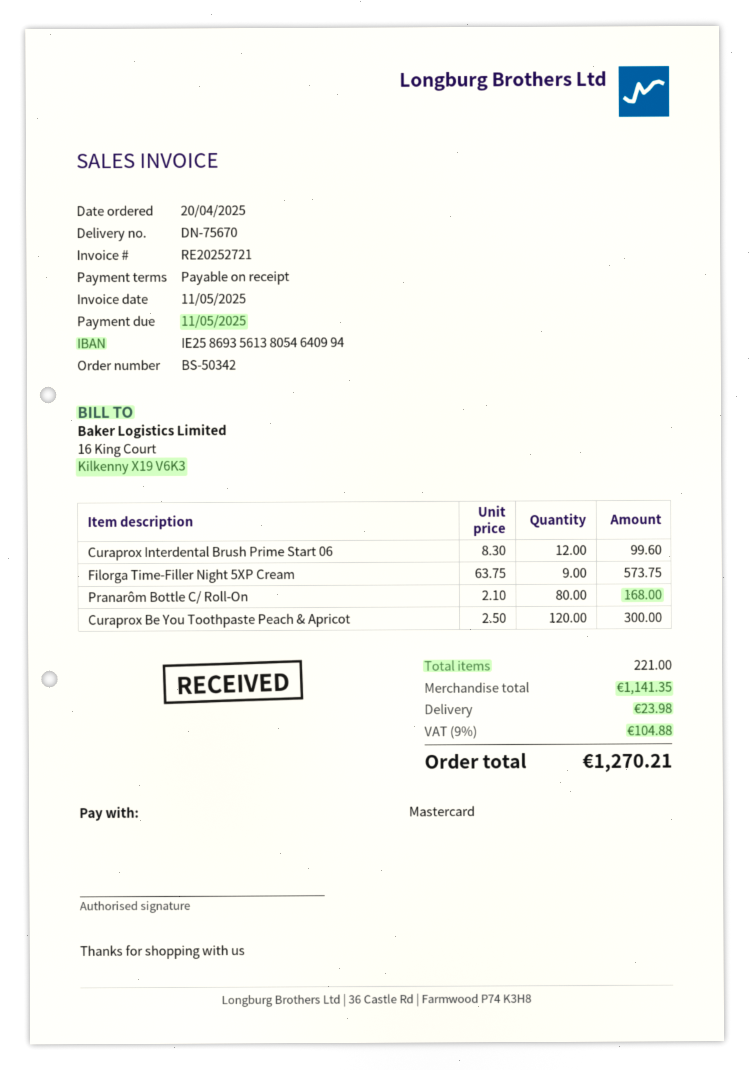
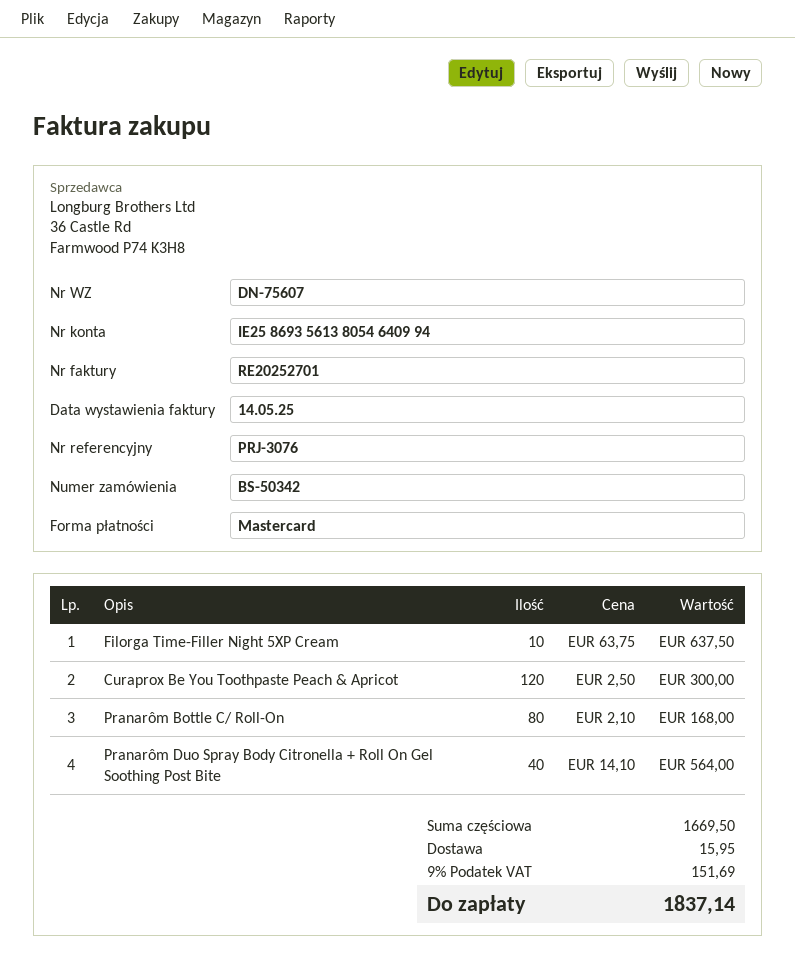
delivery note number: DN-75670 -> DN-75607
invoice number: RE20252721 -> RE20252701
invoice date: 2025-05-11 -> 2025-05-14
Curaprox Interdental Brush Prime Start 06: 12 x 8.30 = 99.60 -> none
Filorga Time-Filler Night 5XP Cream: 9 x 63.75 = 573.75 -> 10 x 63.75 = 637.50
Pranarôm Duo Spray Body Citronella + Roll On Gel Soothing Post Bite: none -> 40 x 14.10 = 564.00
subtotal: 1141.35 -> 1669.50
shipping: 23.98 -> 15.95
tax: 9% = 104.88 -> 9% = 151.69
total: 1270.21 -> 1837.14

